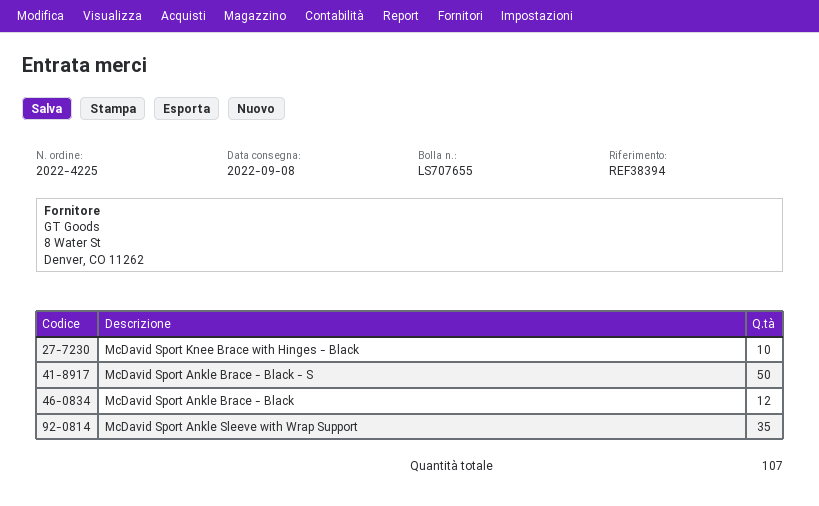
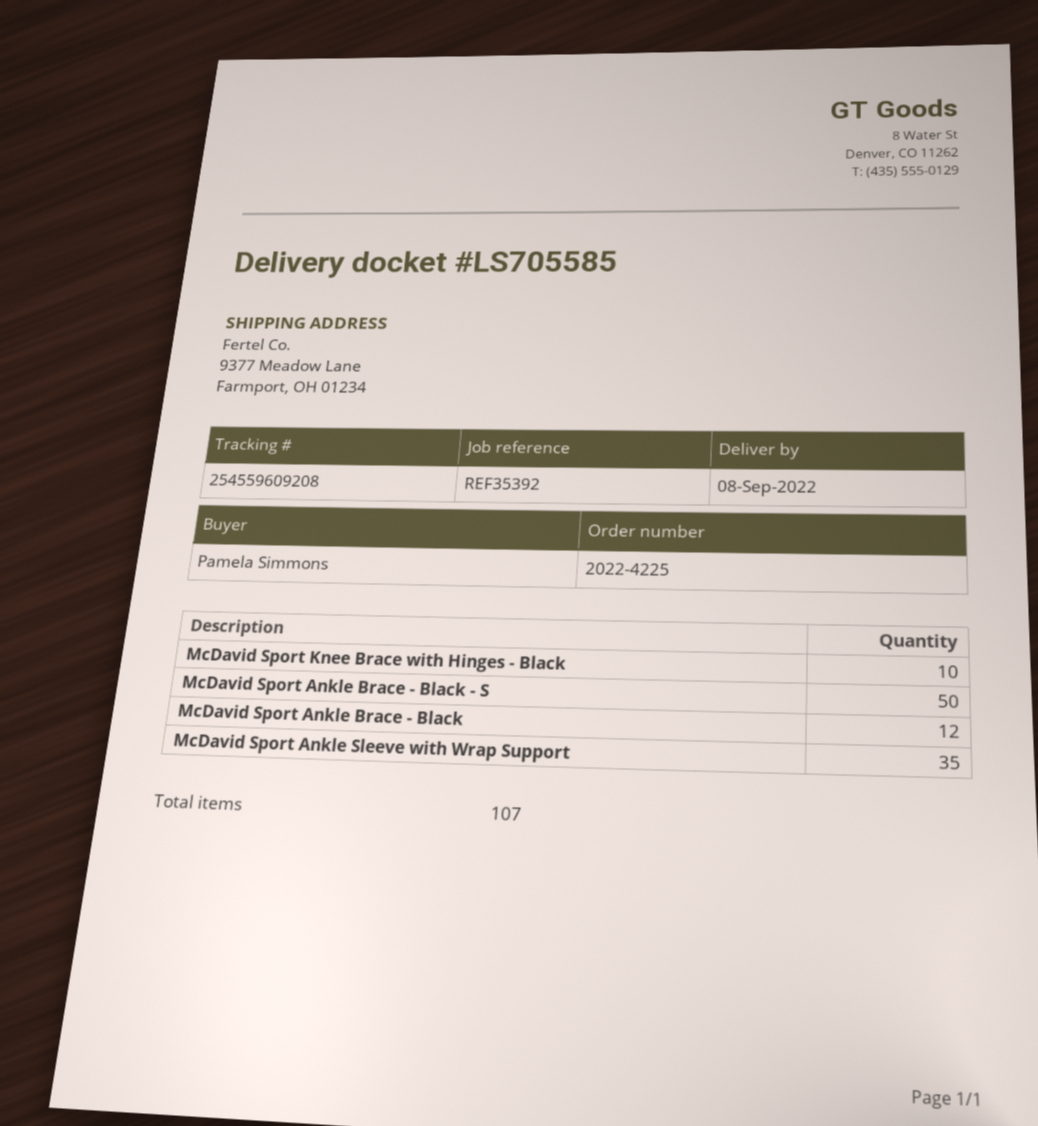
delivery note number: LS707655 -> LS705585
reference: REF38394 -> REF35392

